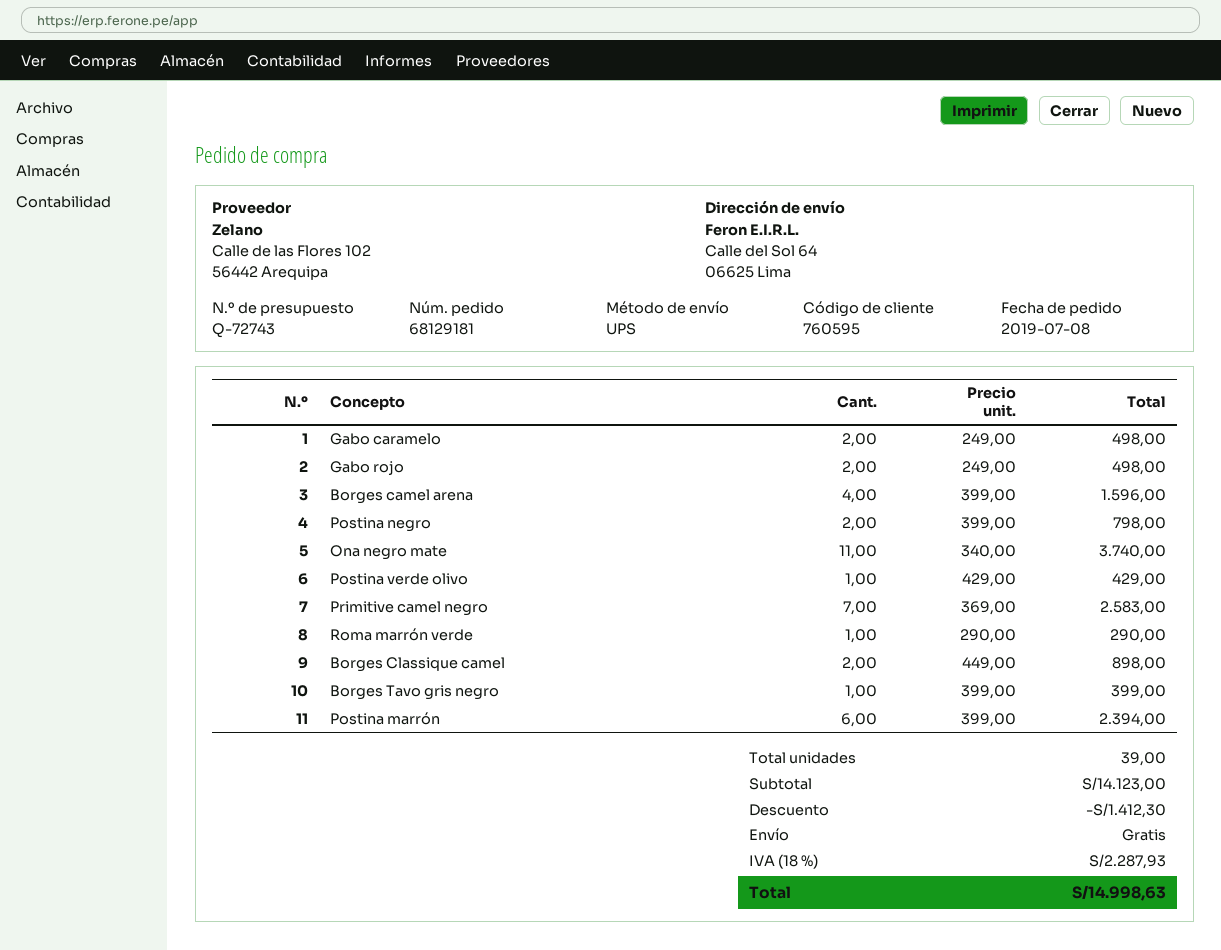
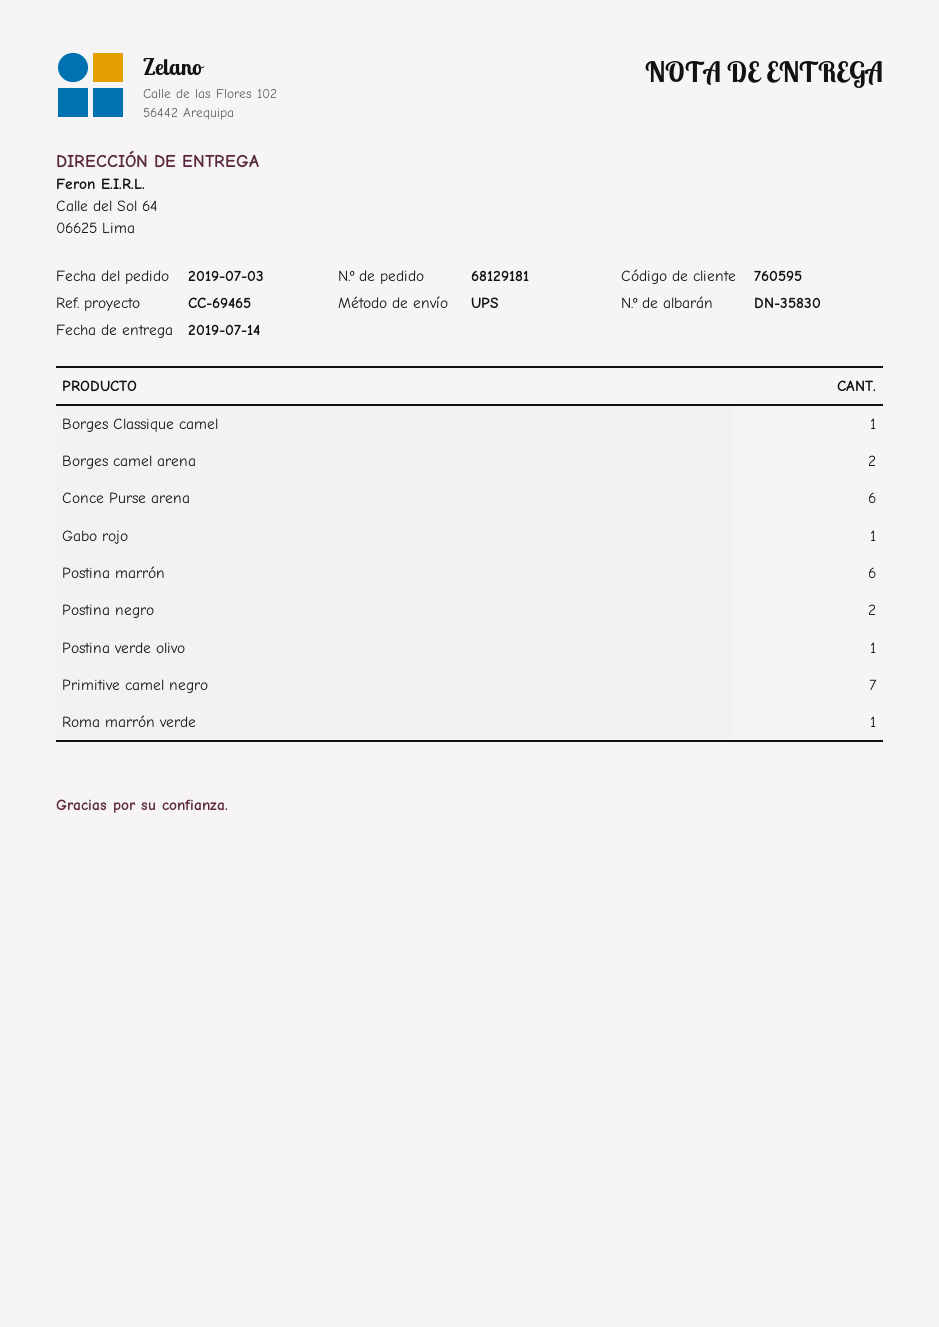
order date: 2019-07-08 -> 2019-07-03
Gabo caramelo: 2 -> none
Gabo rojo: 2 -> 1
Borges camel arena: 4 -> 2
Ona negro mate: 11 -> none
Borges Classique camel: 2 -> 1
Borges Tavo gris negro: 1 -> none
Conce Purse arena: none -> 6

